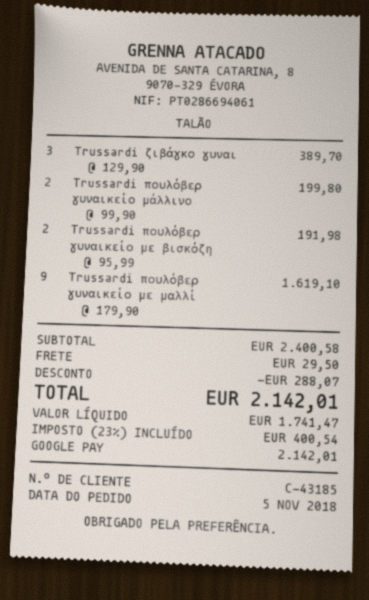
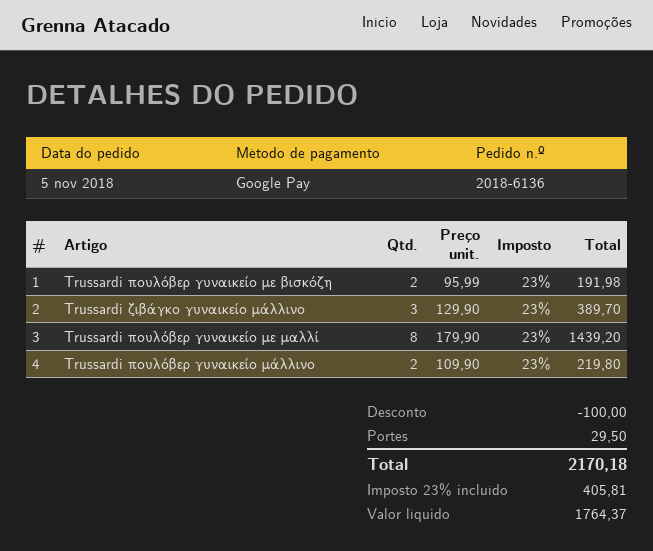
Trussardi πουλόβερ γυναικείο μάλλινο: 2 x 99.90 = 199.80 -> 2 x 109.90 = 219.80
Trussardi πουλόβερ γυναικείο με μαλλί: 9 x 179.90 = 1619.10 -> 8 x 179.90 = 1439.20
discount: 288.07 -> 100.00
net: 1741.47 -> 1764.37
tax: 23% = 400.54 -> 23% = 405.81
total: 2142.01 -> 2170.18

